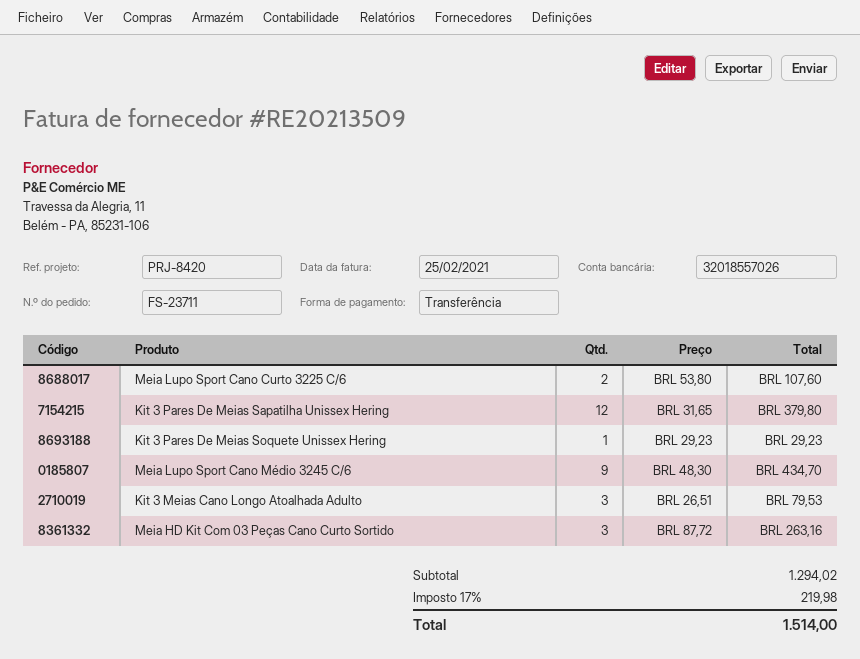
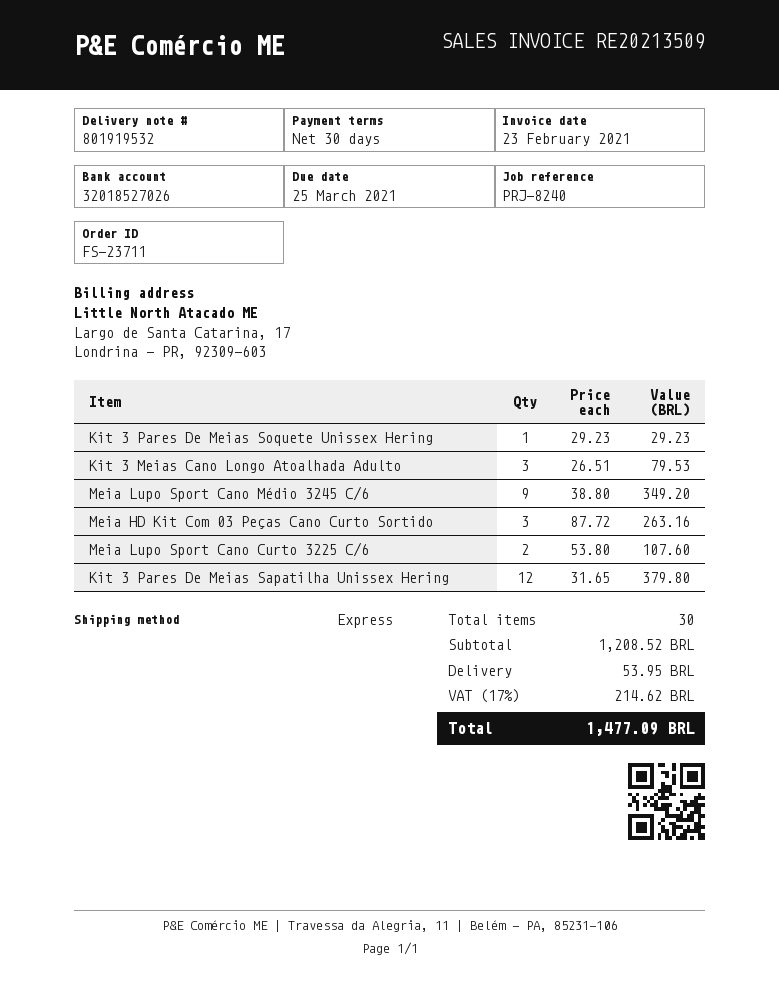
invoice date: 2021-02-25 -> 2021-02-23
reference: PRJ-8420 -> PRJ-8240
bank account: 32018557026 -> 32018527026
Meia Lupo Sport Cano Médio 3245 C/6: 9 x 48.30 = 434.70 -> 9 x 38.80 = 349.20
subtotal: 1294.02 -> 1208.52
shipping: none -> 53.95
tax: 17% = 219.98 -> 17% = 214.62
total: 1514.00 -> 1477.09

